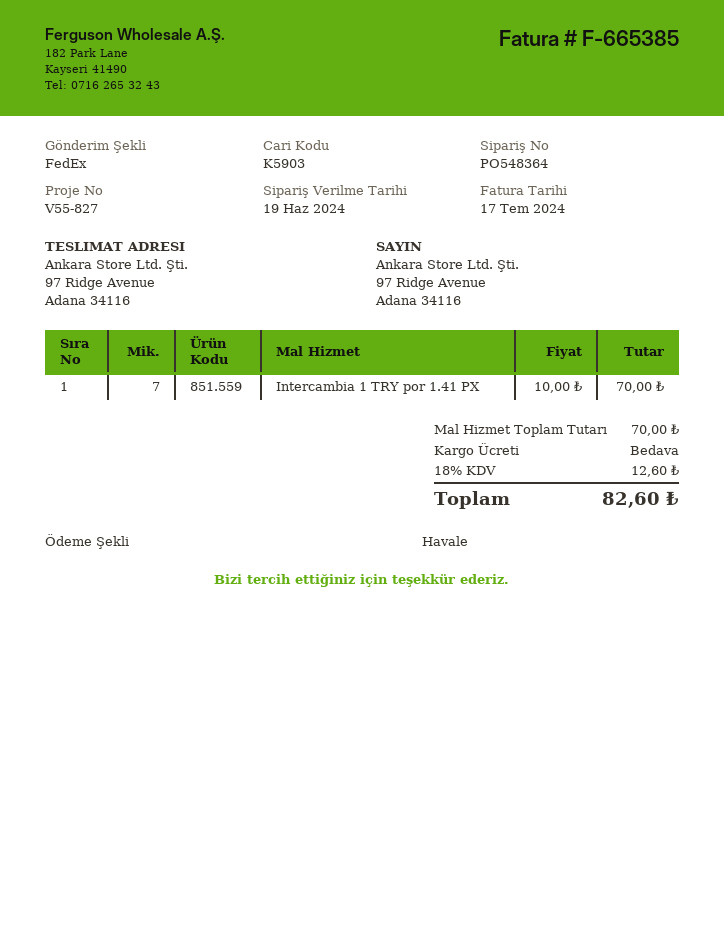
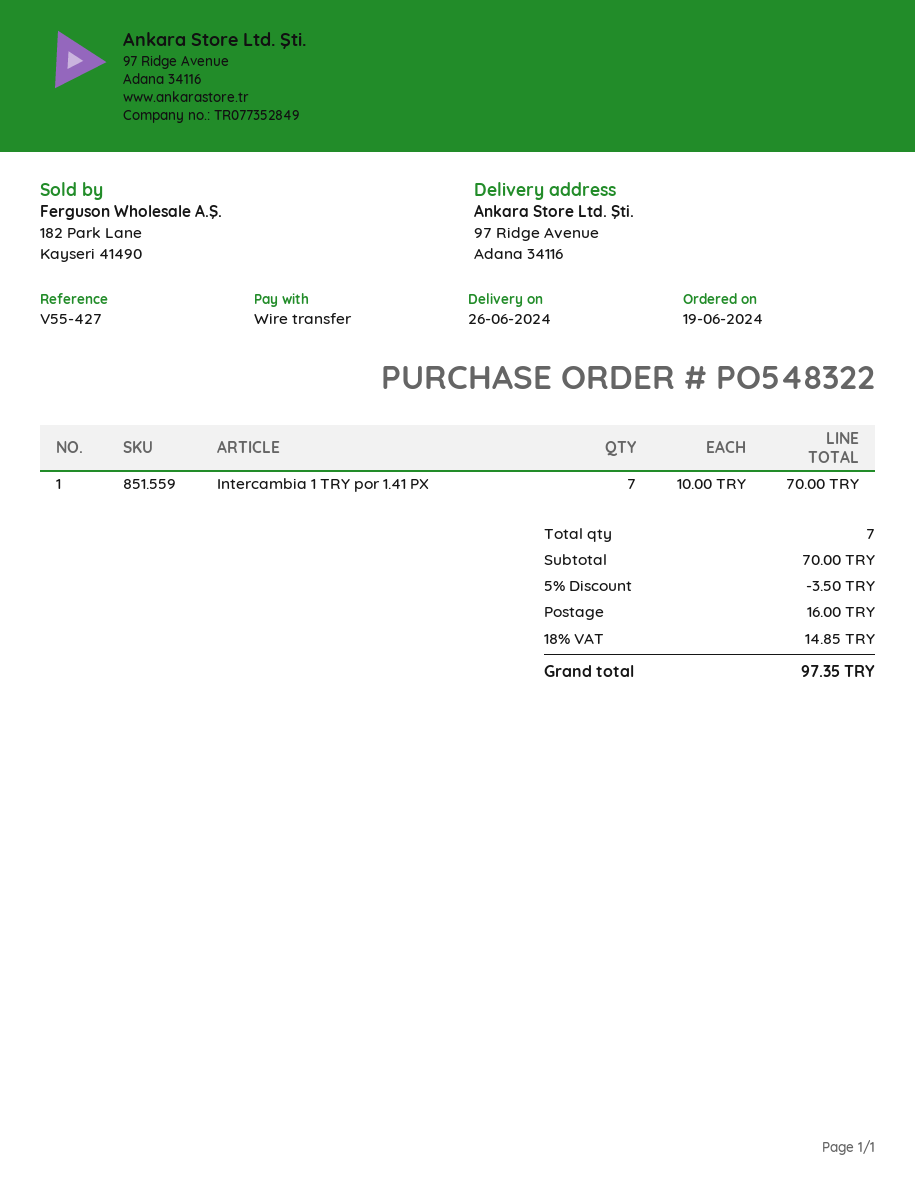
order number: PO548364 -> PO548322
reference: V55-827 -> V55-427
discount: none -> 5% = 3.50
shipping: 0.00 -> 16.00
tax: 18% = 12.60 -> 18% = 14.85
total: 82.60 -> 97.35

